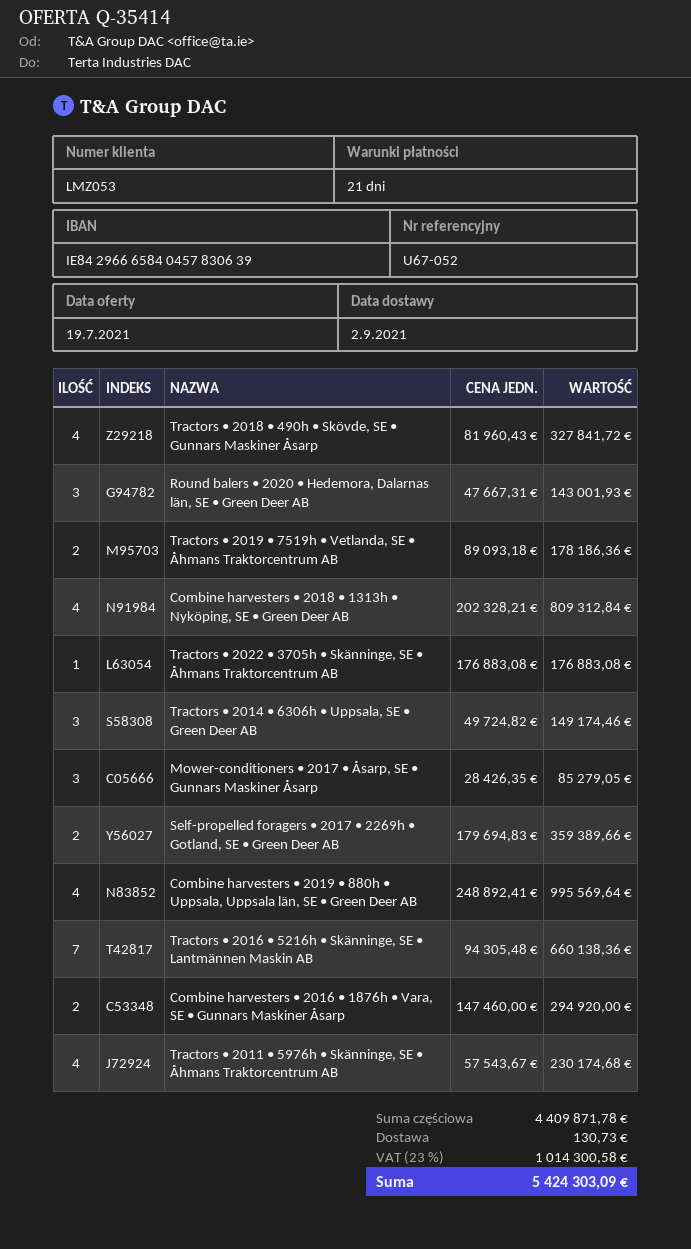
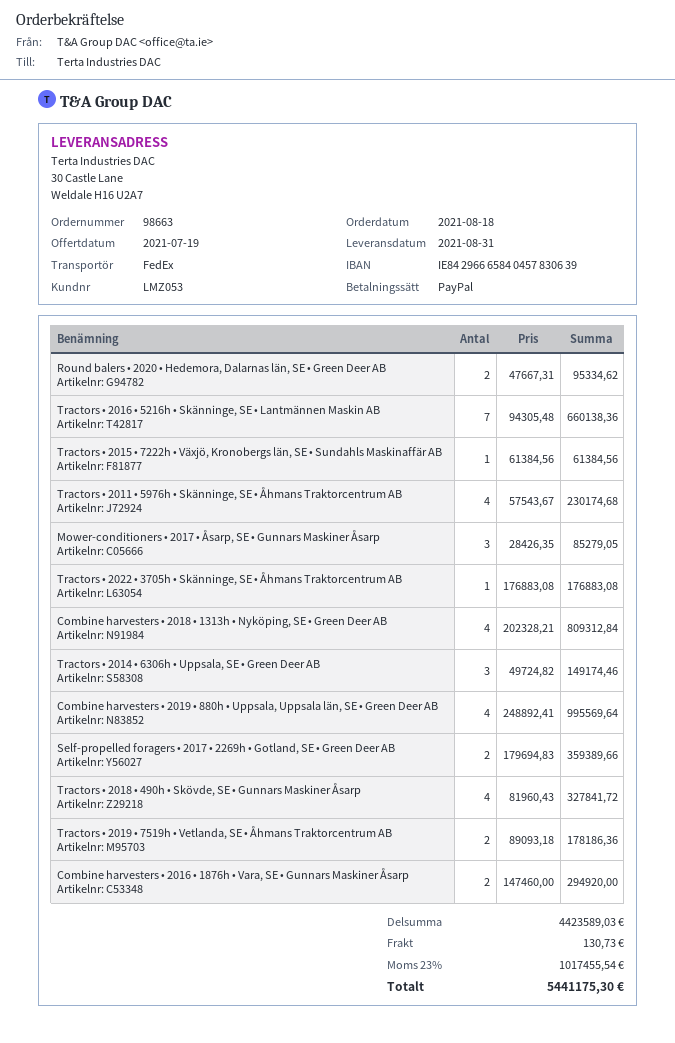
delivery date: 2021-09-02 -> 2021-08-31
Round balers • 2020 • Hedemora, Dalarnas län, SE • Green Deer AB: 3 x 47667.31 = 143001.93 -> 2 x 47667.31 = 95334.62
Tractors • 2015 • 7222h • Växjö, Kronobergs län, SE • Sundahls Maskinaffär AB: none -> 1 x 61384.56 = 61384.56
subtotal: 4409871.78 -> 4423589.03
tax: 23% = 1014300.58 -> 23% = 1017455.54
total: 5424303.09 -> 5441175.30

